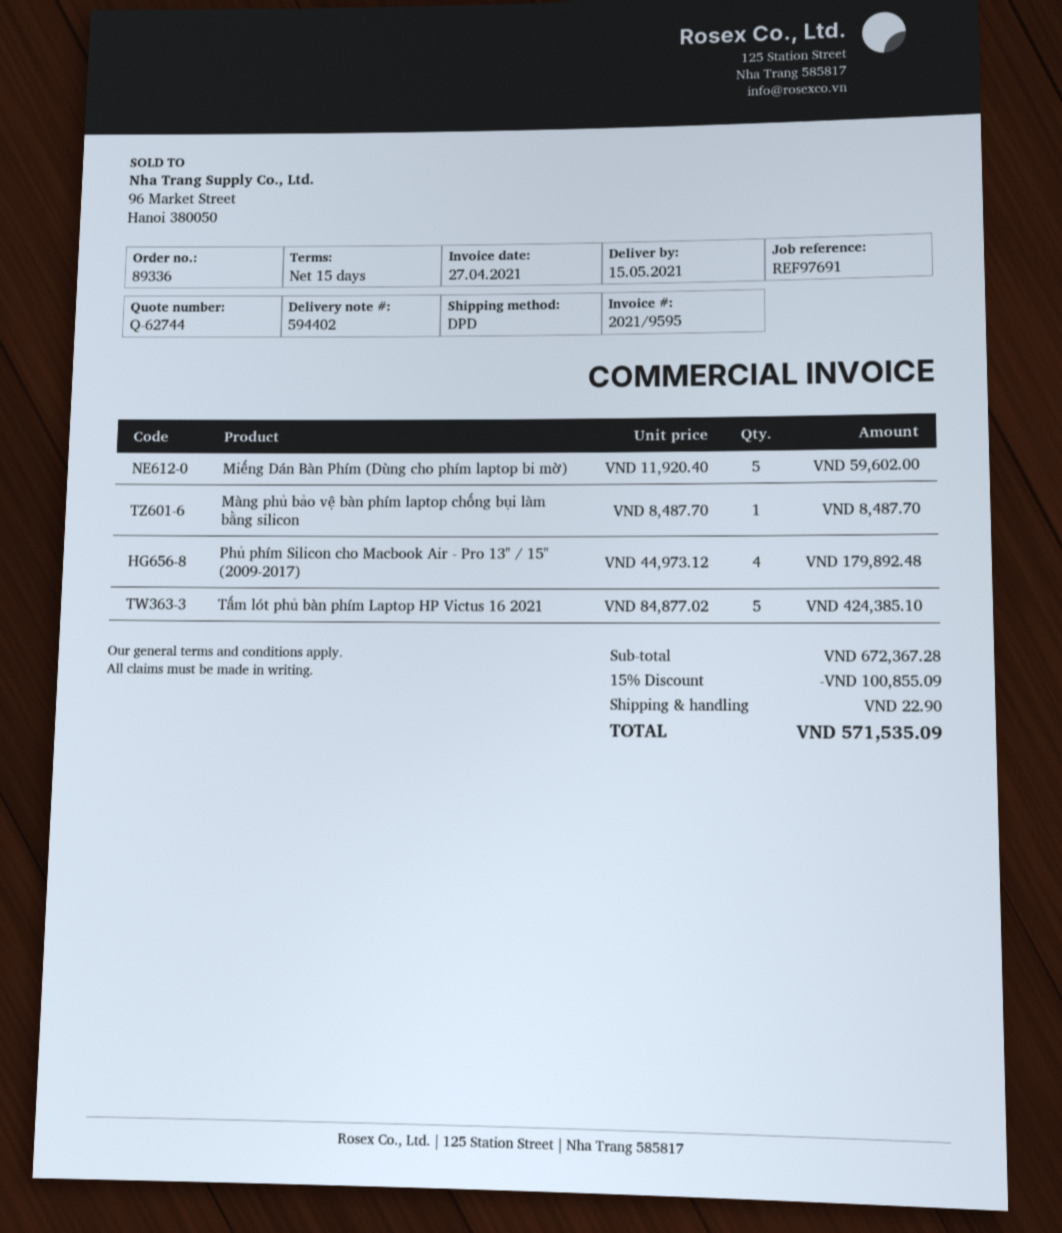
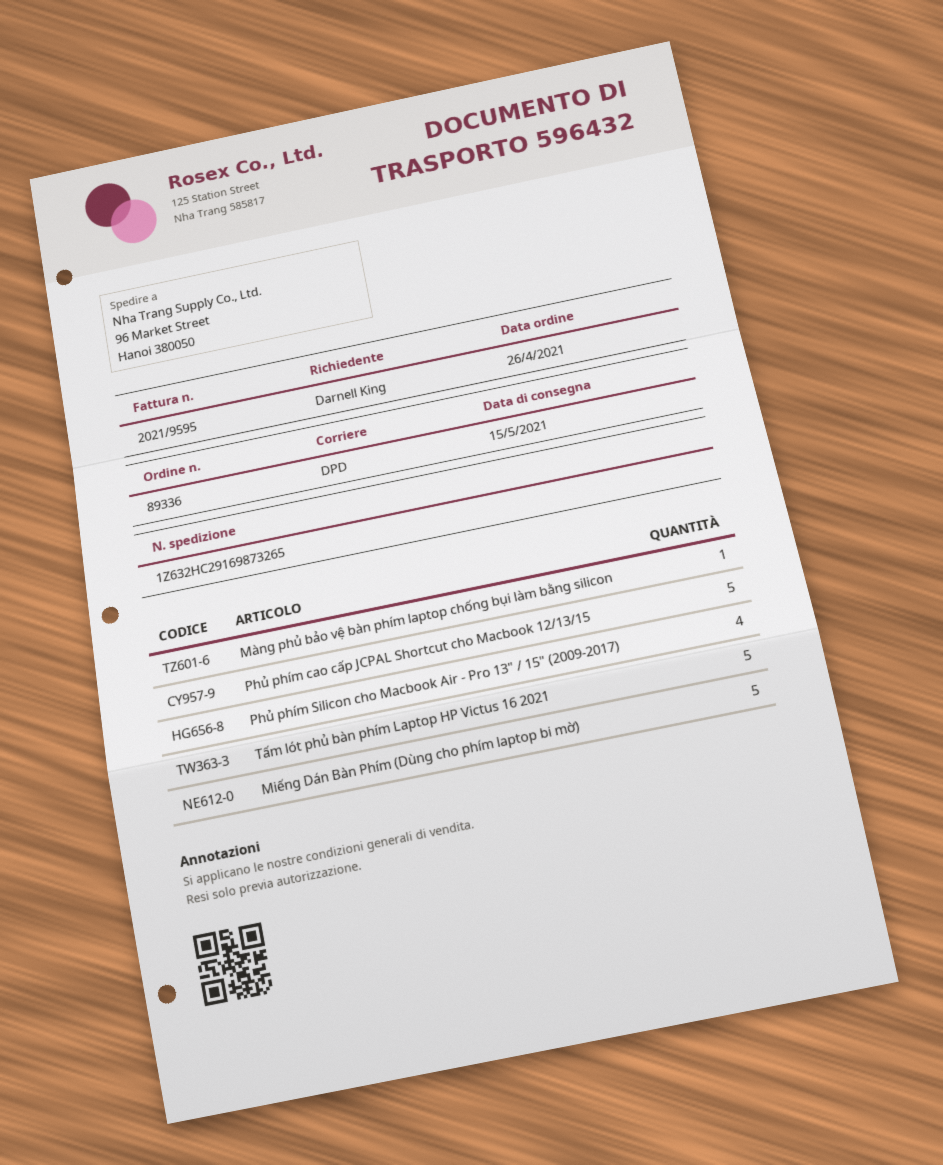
delivery note number: 594402 -> 596432
Phủ phím cao cấp JCPAL Shortcut cho Macbook 12/13/15: none -> 5

